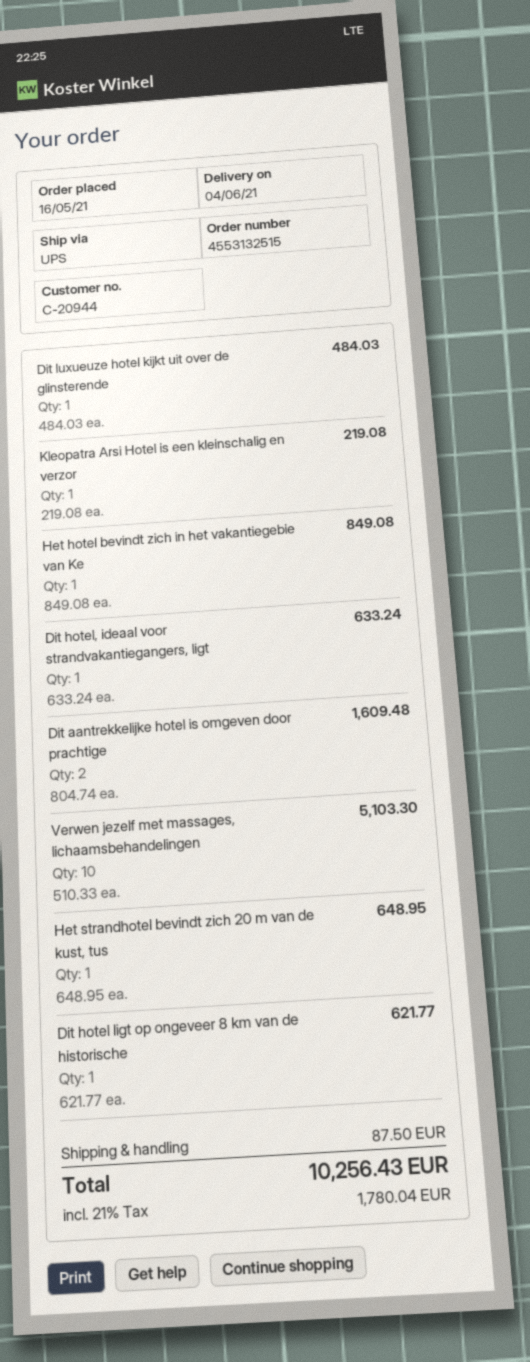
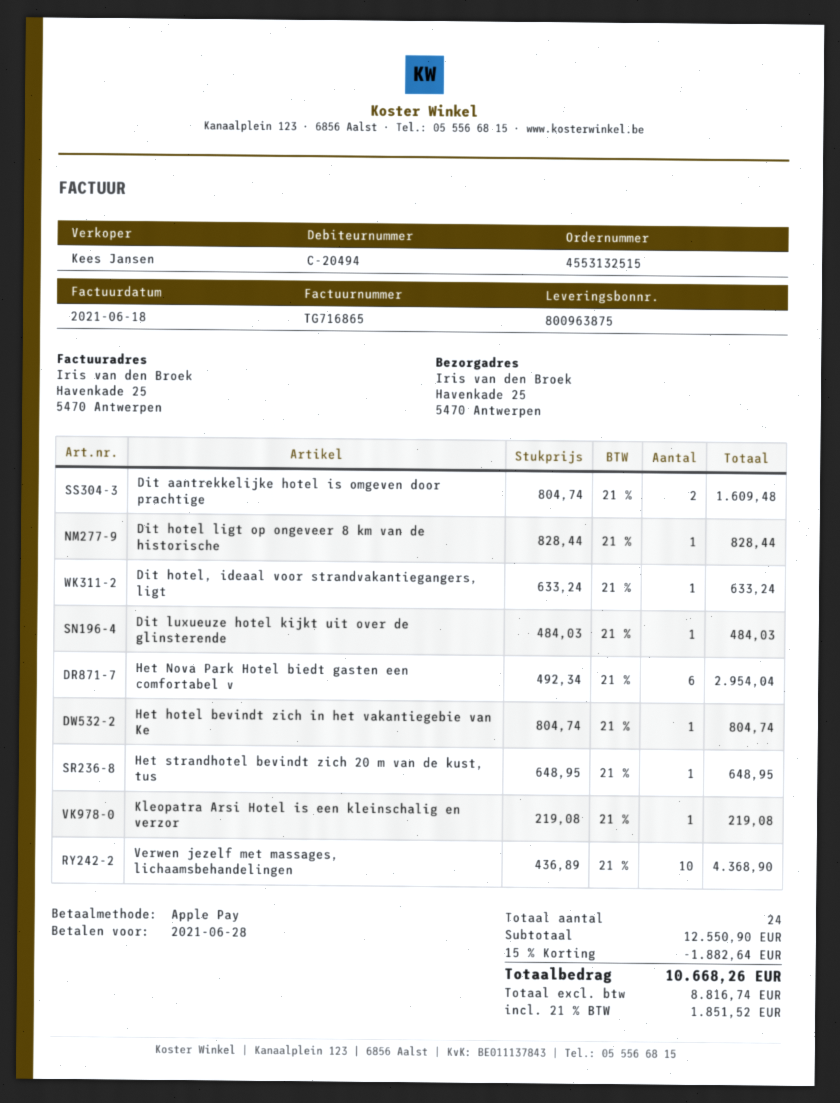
customer number: C-20944 -> C-20494
Het hotel bevindt zich in het vakantiegebie van Ke: 1 x 849.08 = 849.08 -> 1 x 804.74 = 804.74
Verwen jezelf met massages, lichaamsbehandelingen: 10 x 510.33 = 5103.30 -> 10 x 436.89 = 4368.90
Dit hotel ligt op ongeveer 8 km van de historische: 1 x 621.77 = 621.77 -> 1 x 828.44 = 828.44
Het Nova Park Hotel biedt gasten een comfortabel v: none -> 6 x 492.34 = 2954.04
discount: none -> 15% = 1882.64
shipping: 87.50 -> none
tax: 21% = 1780.04 -> 21% = 1851.52
total: 10256.43 -> 10668.26

